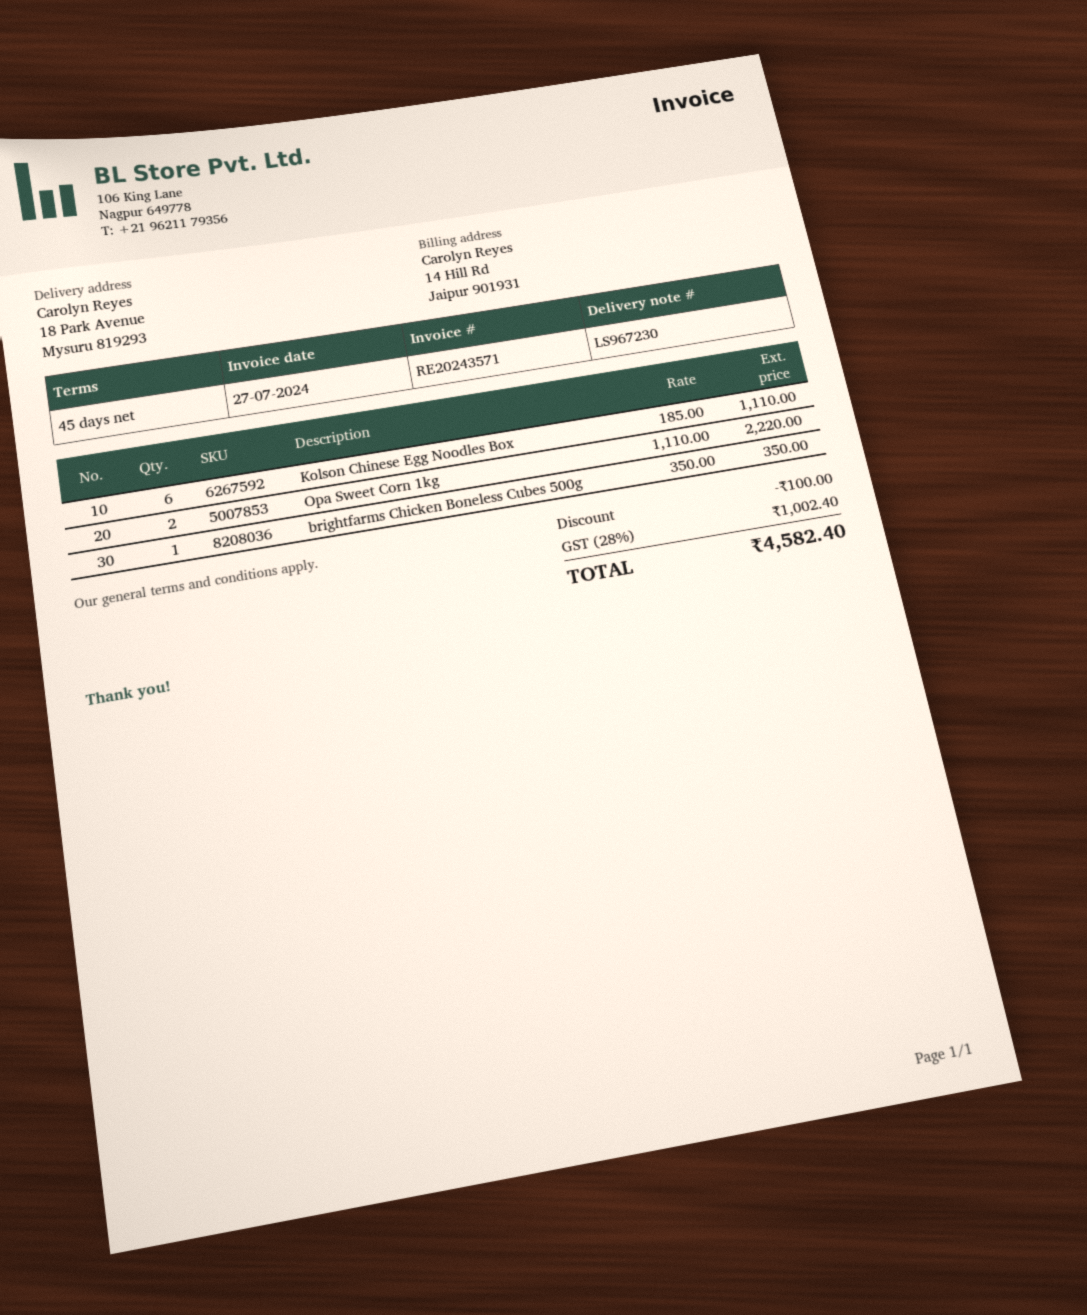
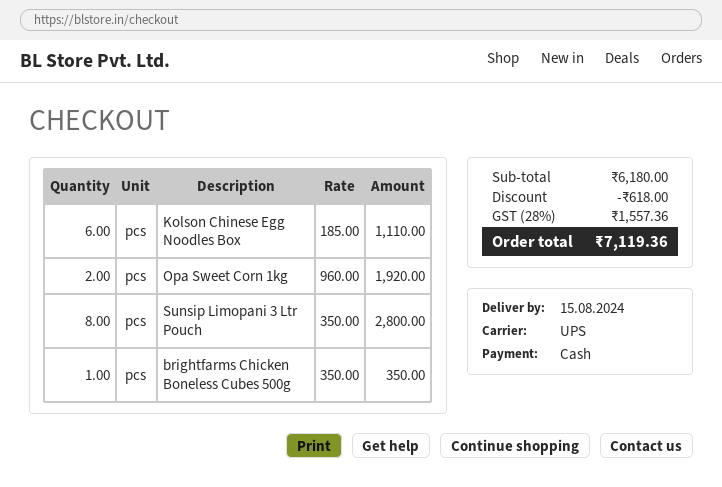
Opa Sweet Corn 1kg: 2 x 1110.00 = 2220.00 -> 2 x 960.00 = 1920.00
Sunsip Limopani 3 Ltr Pouch: none -> 8 x 350.00 = 2800.00
discount: 100.00 -> 618.00
tax: 28% = 1002.40 -> 28% = 1557.36
total: 4582.40 -> 7119.36

